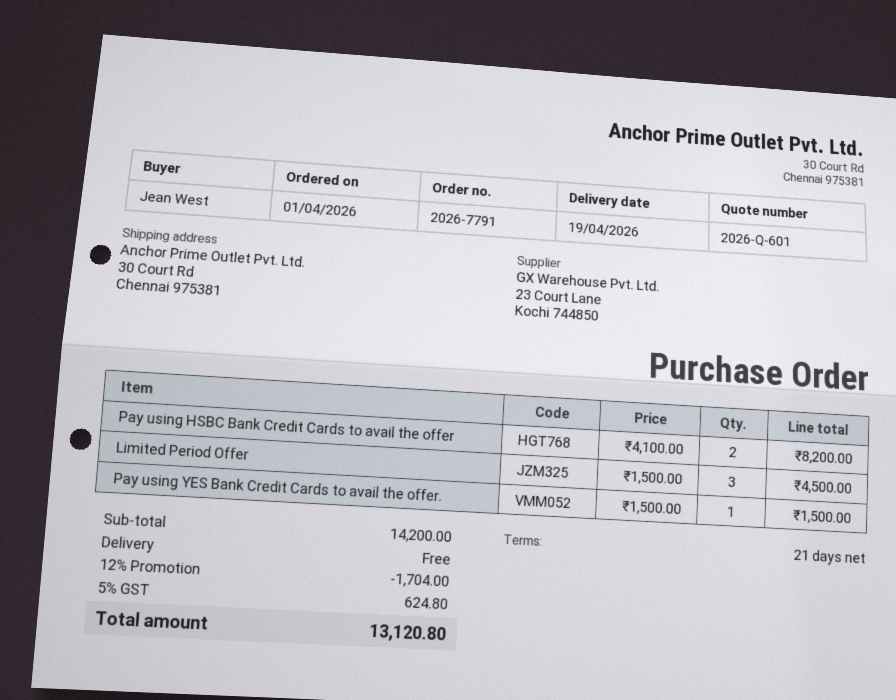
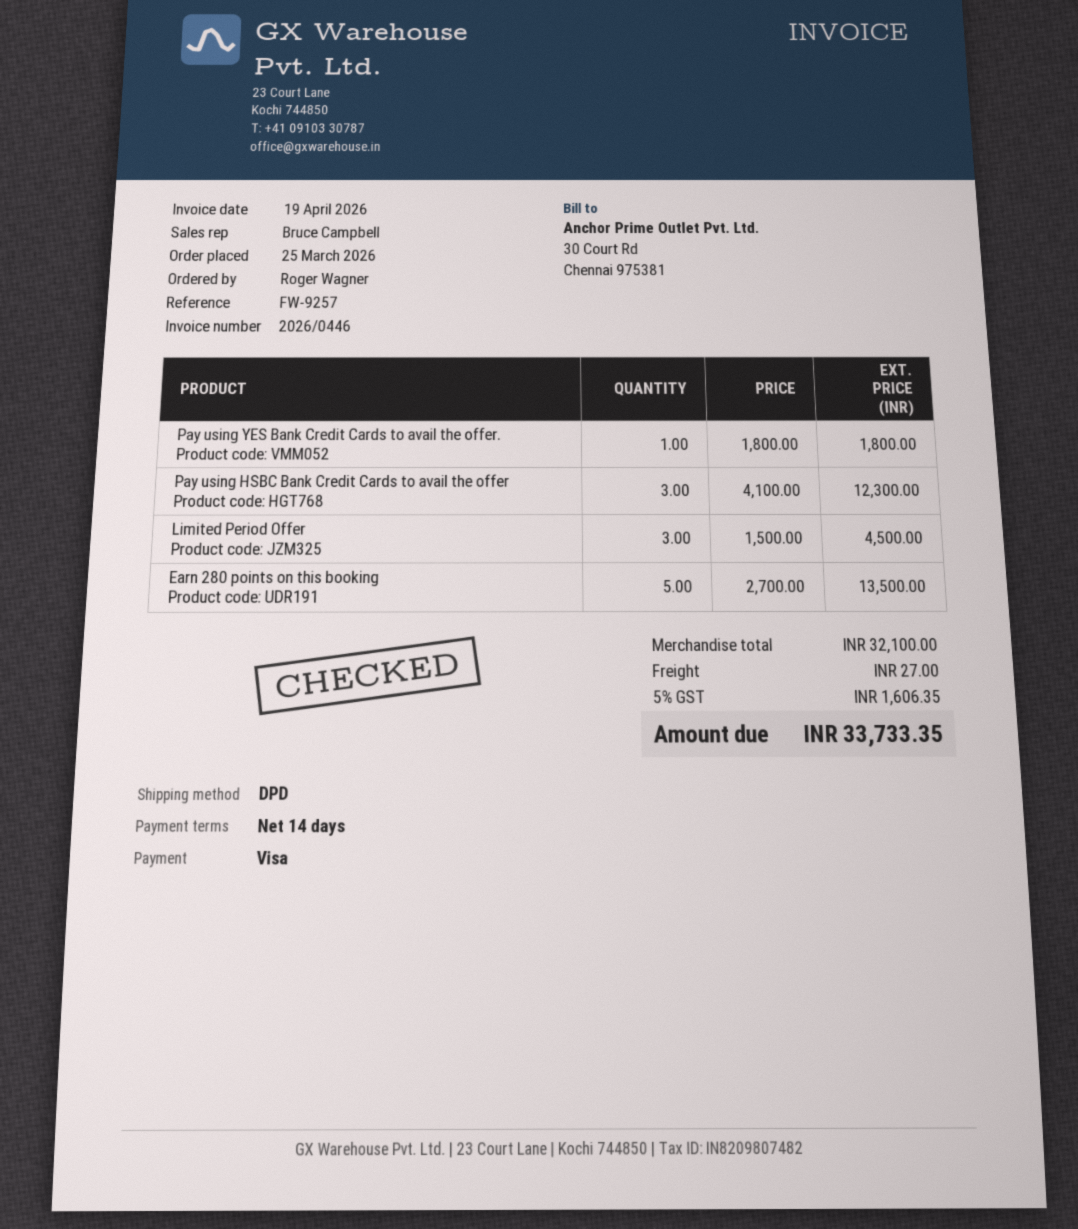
order date: 2026-04-01 -> 2026-03-25
payment terms: 21 days -> 14 days
ordered by: Jean West -> Roger Wagner
Pay using HSBC Bank Credit Cards to avail the offer: 2 x 4100.00 = 8200.00 -> 3 x 4100.00 = 12300.00
Pay using YES Bank Credit Cards to avail the offer.: 1 x 1500.00 = 1500.00 -> 1 x 1800.00 = 1800.00
Earn 280 points on this booking: none -> 5 x 2700.00 = 13500.00
subtotal: 14200.00 -> 32100.00
discount: 12% = 1704.00 -> none
shipping: 0.00 -> 27.00
tax: 5% = 624.80 -> 5% = 1606.35
total: 13120.80 -> 33733.35

